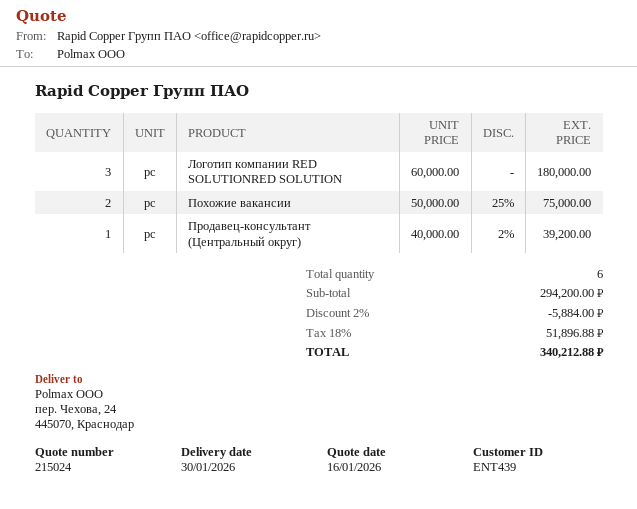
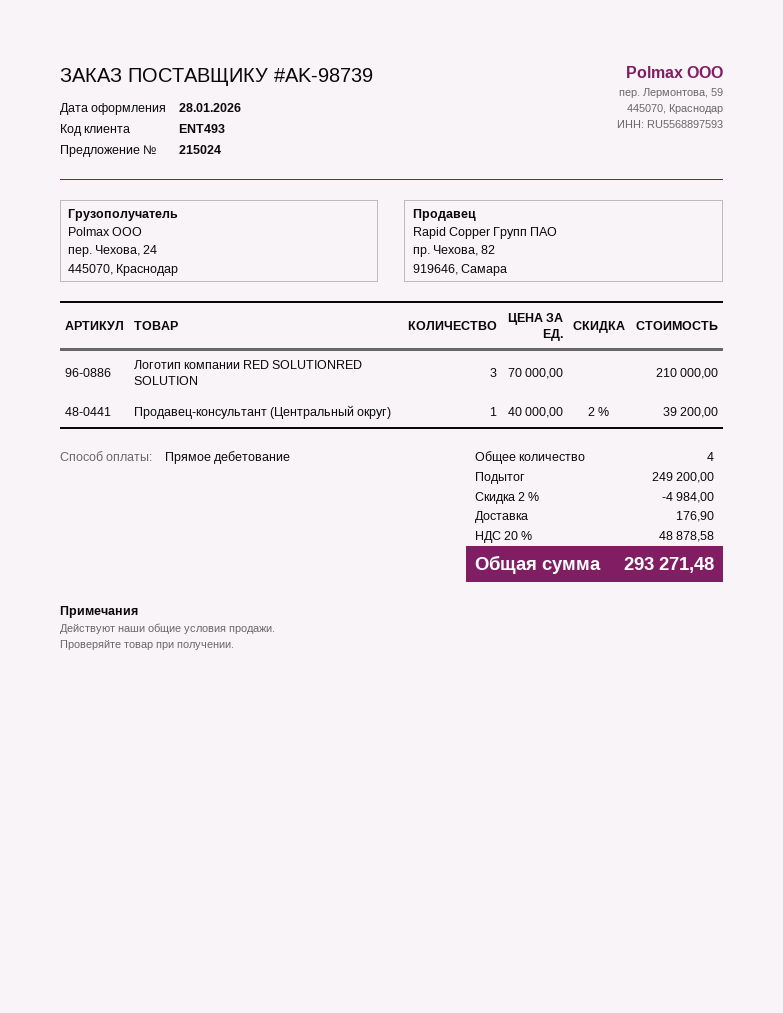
customer number: ENT439 -> ENT493
Логотип компании RED SOLUTIONRED SOLUTION: 3 x 60000.00 = 180000.00 -> 3 x 70000.00 = 210000.00
Похожие вакансии: 2 x 50000.00 - 25% = 75000.00 -> none
total quantity: 6 -> 4
subtotal: 294200.00 -> 249200.00
discount: 2% = 5884.00 -> 2% = 4984.00
shipping: none -> 176.90
tax: 18% = 51896.88 -> 20% = 48878.58
total: 340212.88 -> 293271.48

